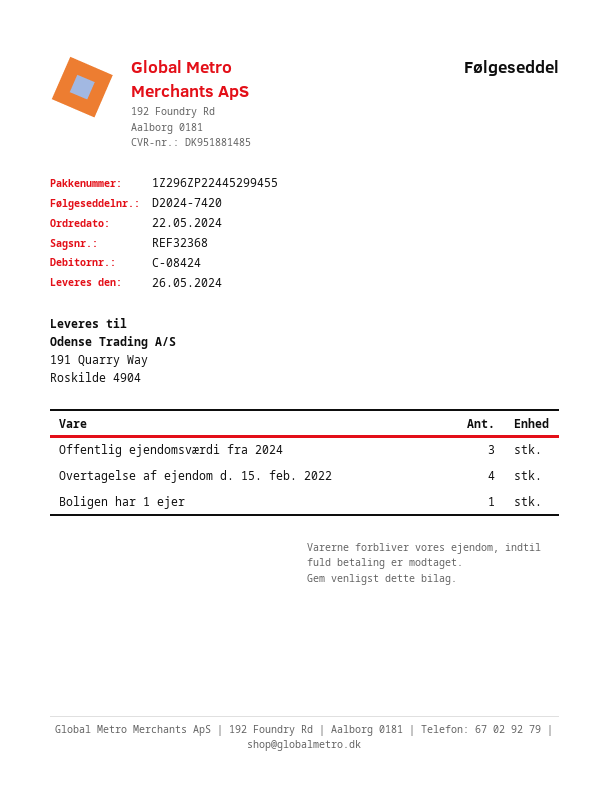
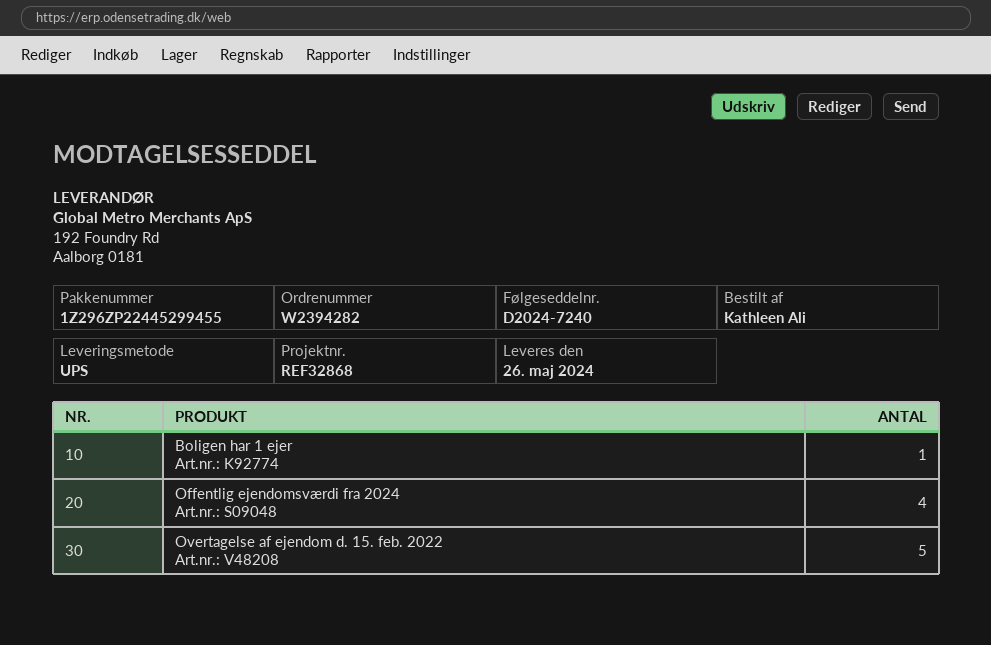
delivery note number: D2024-7420 -> D2024-7240
reference: REF32368 -> REF32868
Offentlig ejendomsværdi fra 2024: 3 -> 4
Overtagelse af ejendom d. 15. feb. 2022: 4 -> 5

